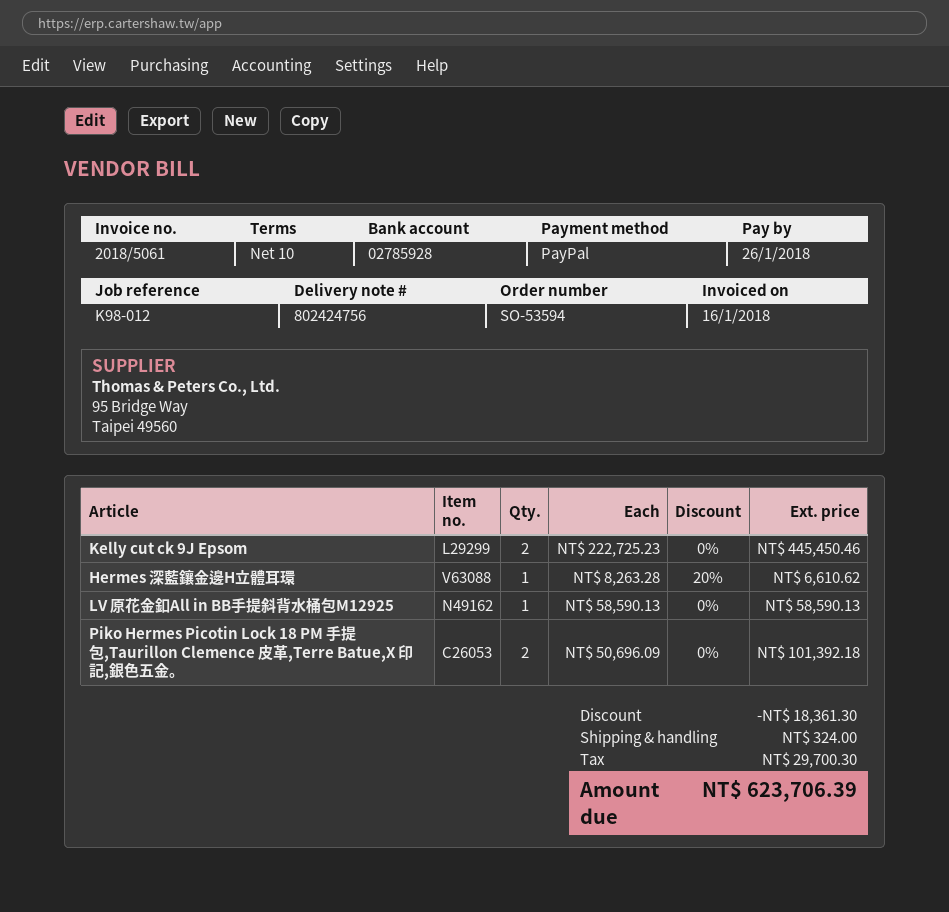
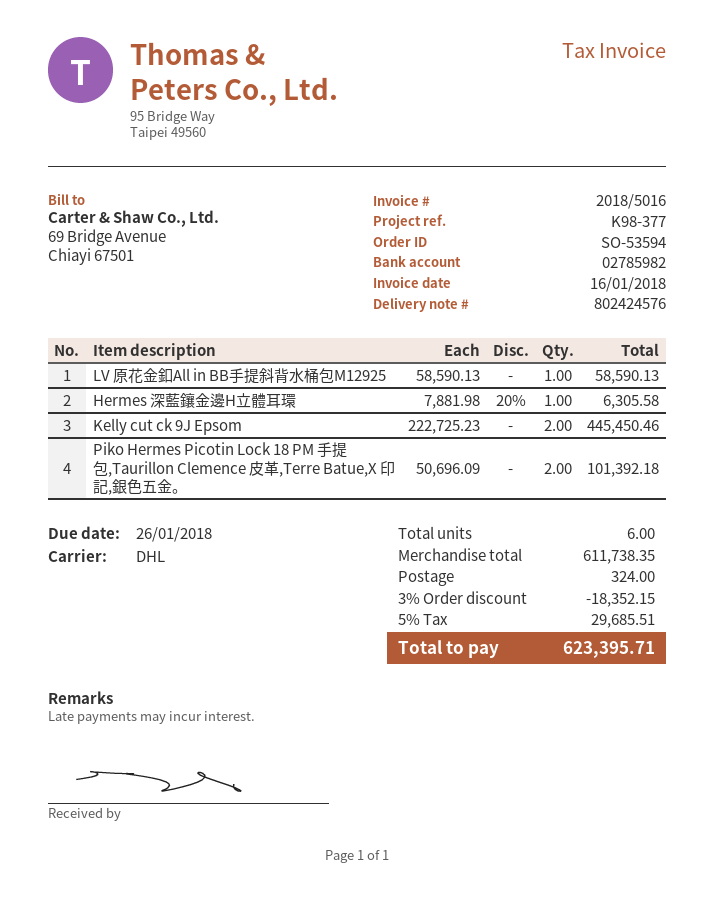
delivery note number: 802424756 -> 802424576
invoice number: 2018/5061 -> 2018/5016
reference: K98-012 -> K98-377
bank account: 02785928 -> 02785982
Hermes 深藍鑲金邊H立體耳環: 1 x 8263.28 - 20% = 6610.62 -> 1 x 7881.98 - 20% = 6305.58
discount: 18361.30 -> 18352.15
tax: 29700.30 -> 29685.51
total: 623706.39 -> 623395.71

